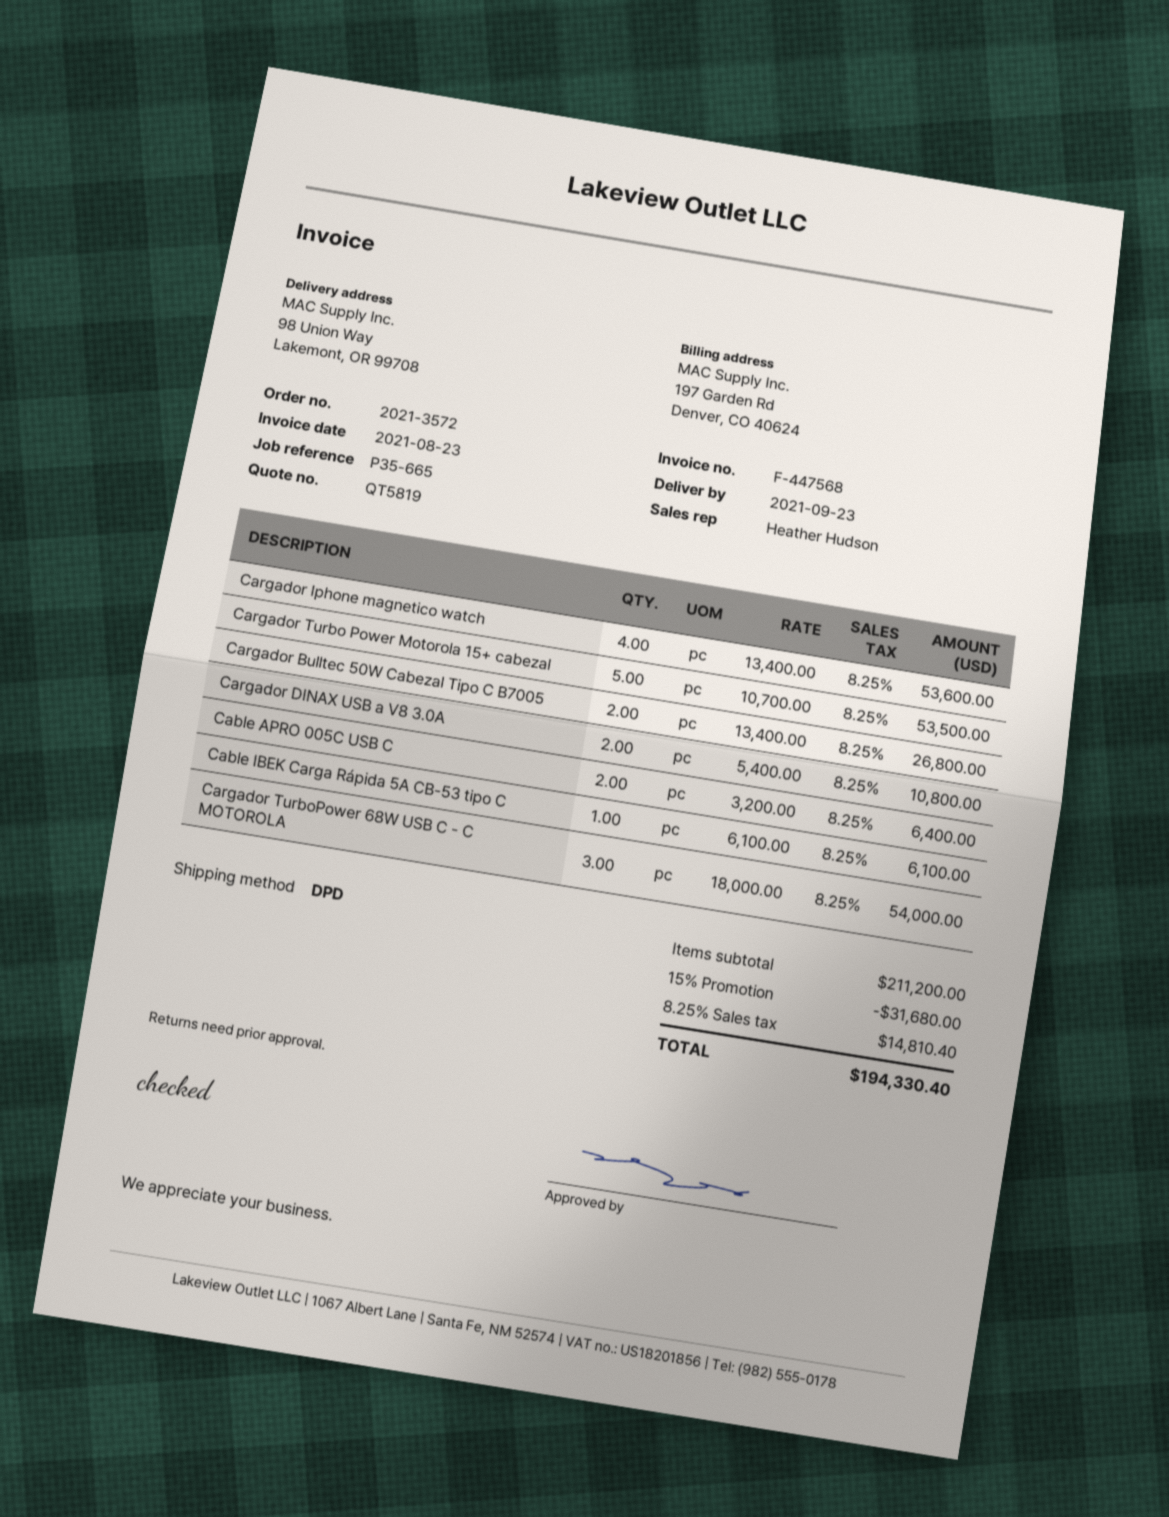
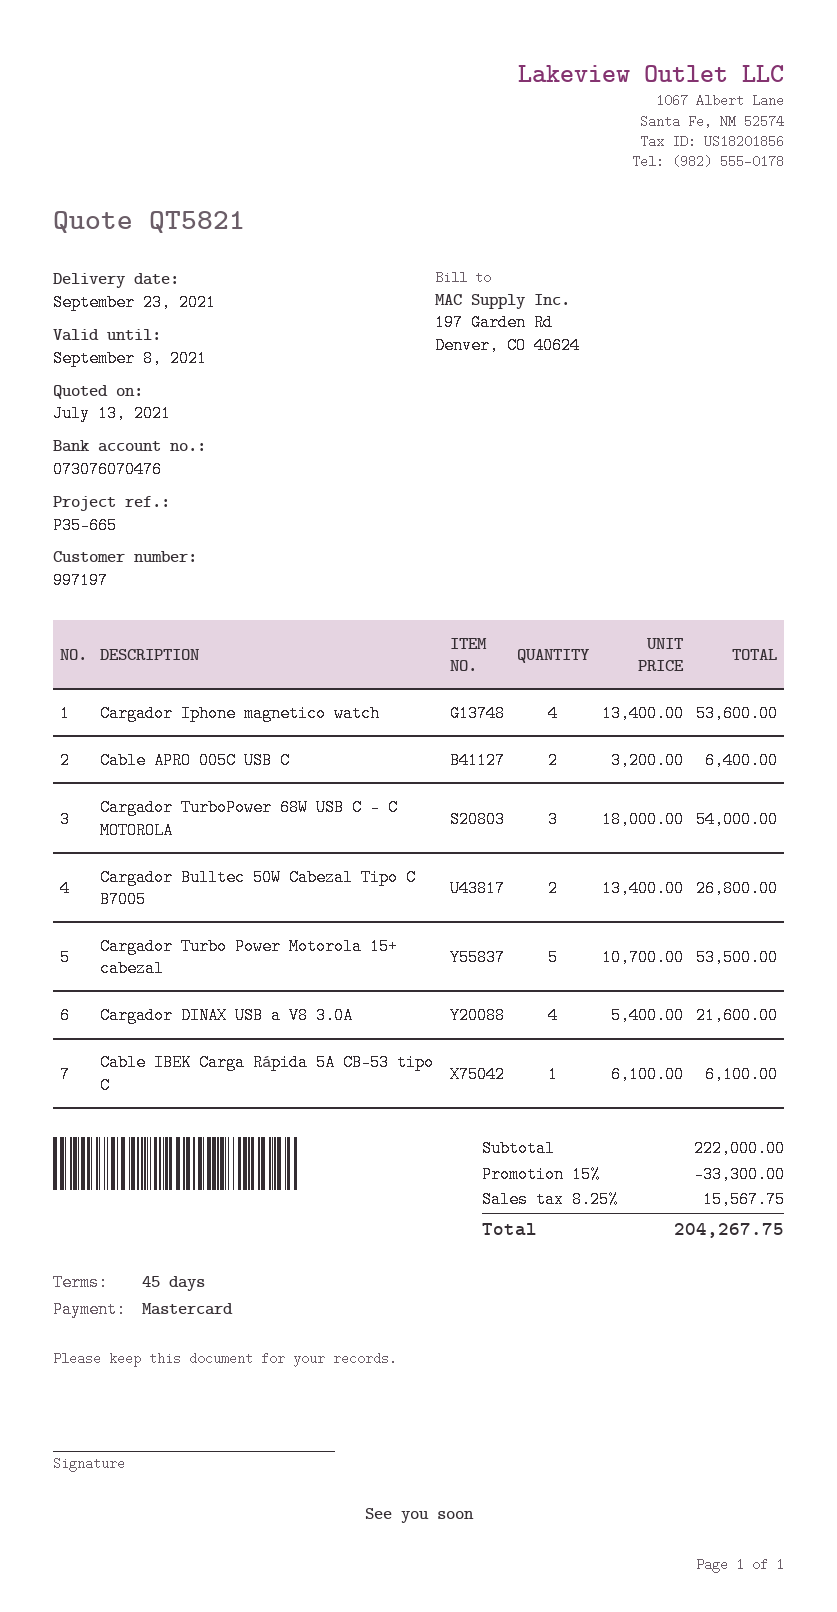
quote number: QT5819 -> QT5821
Cargador DINAX USB a V8 3.0A: 2 x 5400.00 = 10800.00 -> 4 x 5400.00 = 21600.00
subtotal: 211200.00 -> 222000.00
discount: 15% = 31680.00 -> 15% = 33300.00
tax: 8.25% = 14810.40 -> 8.25% = 15567.75
total: 194330.40 -> 204267.75

